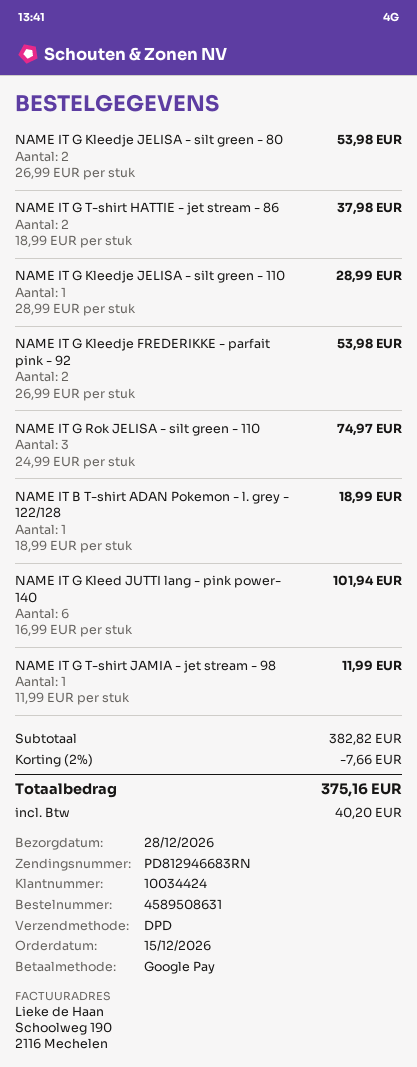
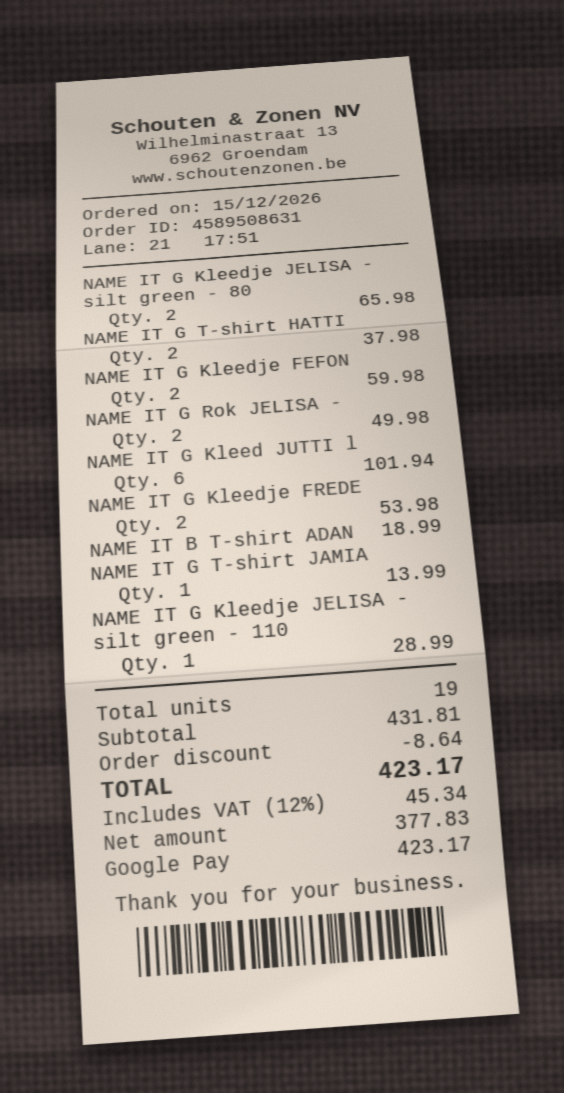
NAME IT G Kleedje JELISA - silt green - 80: 2 for 53.98 -> 2 for 65.98
NAME IT G Rok JELISA - silt green - 110: 3 for 74.97 -> 2 for 49.98
NAME IT G T-shirt JAMIA - jet stream - 98: 1 for 11.99 -> 1 for 13.99
NAME IT G Kleedje FEFON: none -> 2 for 59.98
subtotal: 382.82 -> 431.81
discount: 7.66 -> 8.64
tax: 40.20 -> 45.34
total: 375.16 -> 423.17

